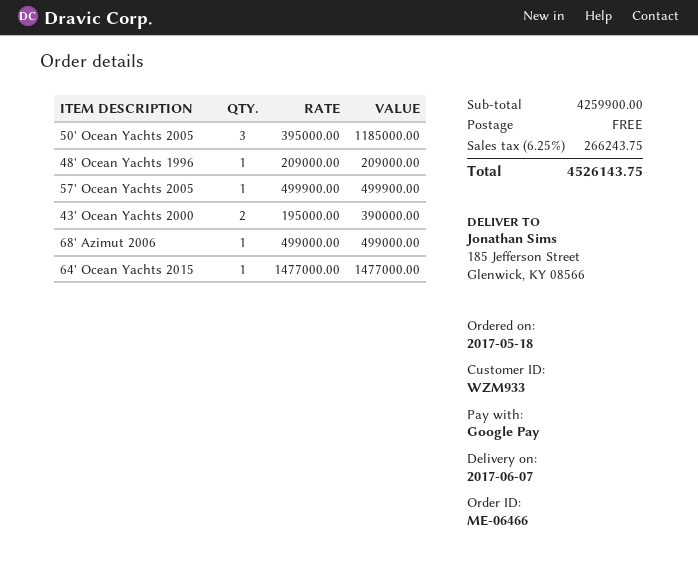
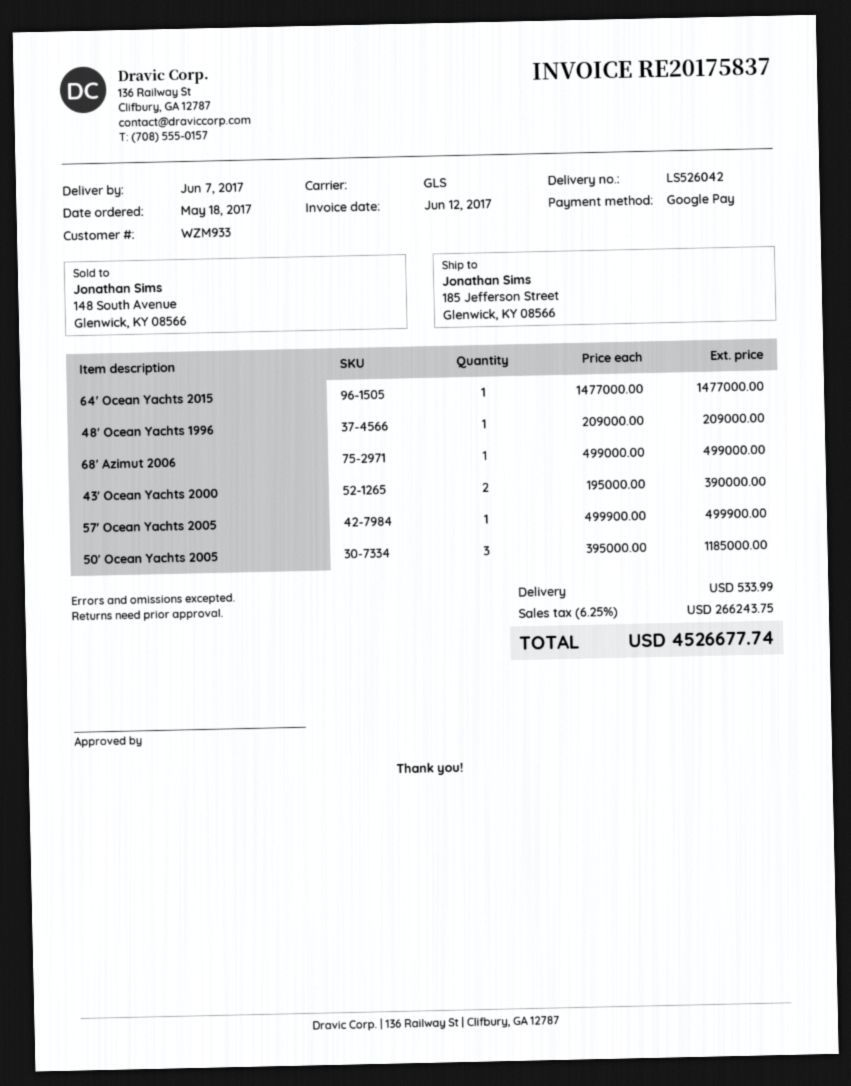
shipping: 0.00 -> 533.99
total: 4526143.75 -> 4526677.74

